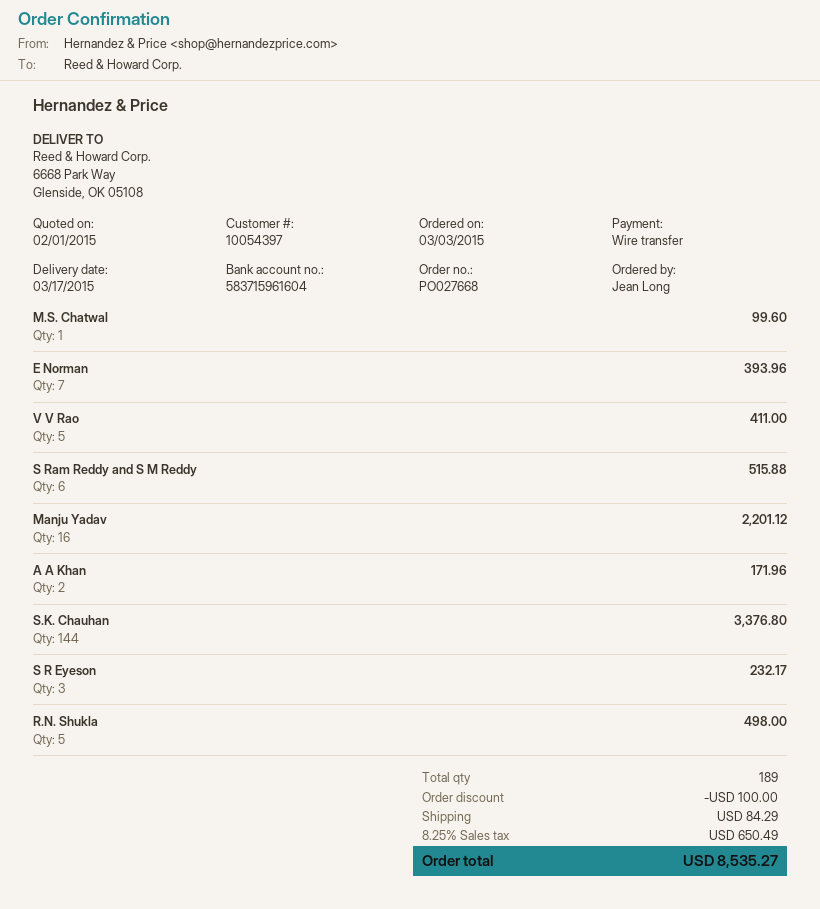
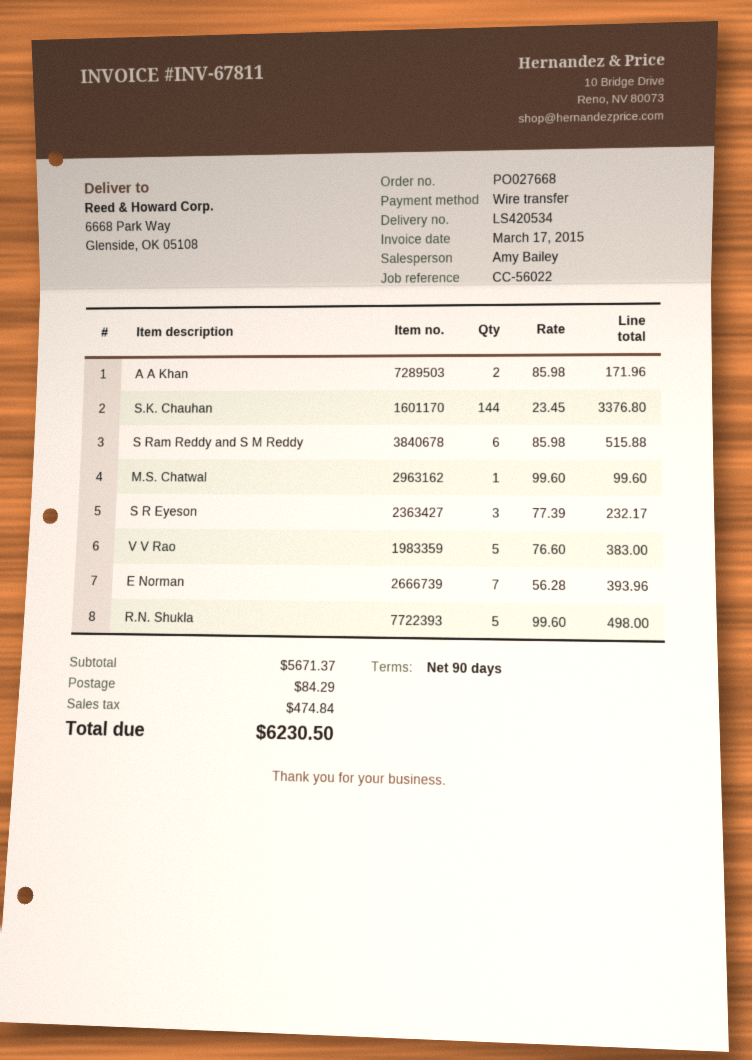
V V Rao: 5 for 411.00 -> 5 for 383.00
Manju Yadav: 16 for 2201.12 -> none
discount: 100.00 -> none
tax: 650.49 -> 474.84
total: 8535.27 -> 6230.50

